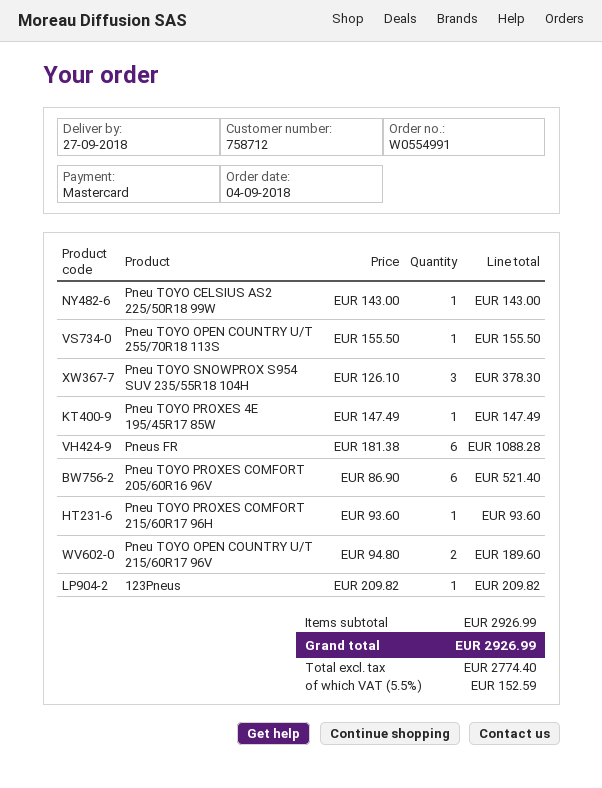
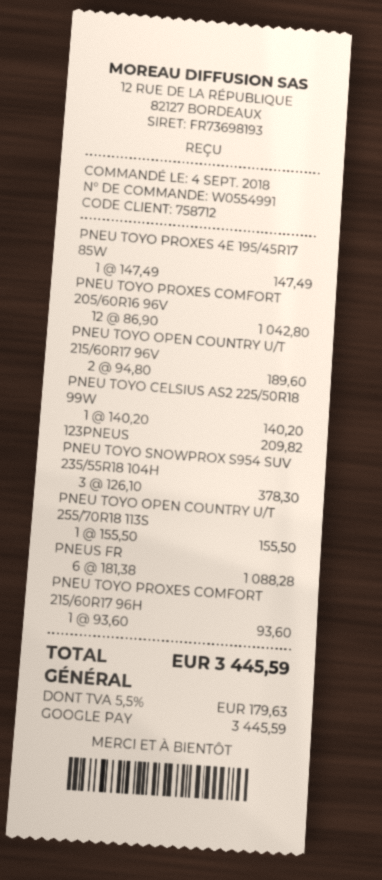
payment method: Mastercard -> Google Pay
Pneu TOYO CELSIUS AS2 225/50R18 99W: 1 x 143.00 = 143.00 -> 1 x 140.20 = 140.20
Pneu TOYO PROXES COMFORT 205/60R16 96V: 6 x 86.90 = 521.40 -> 12 x 86.90 = 1042.80
tax: 5.5% = 152.59 -> 5.5% = 179.63
total: 2926.99 -> 3445.59

